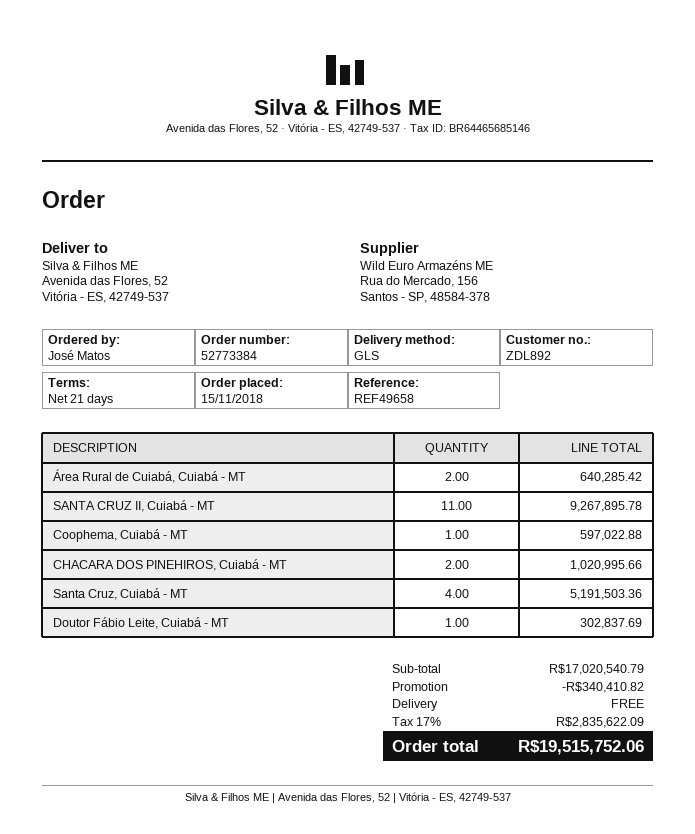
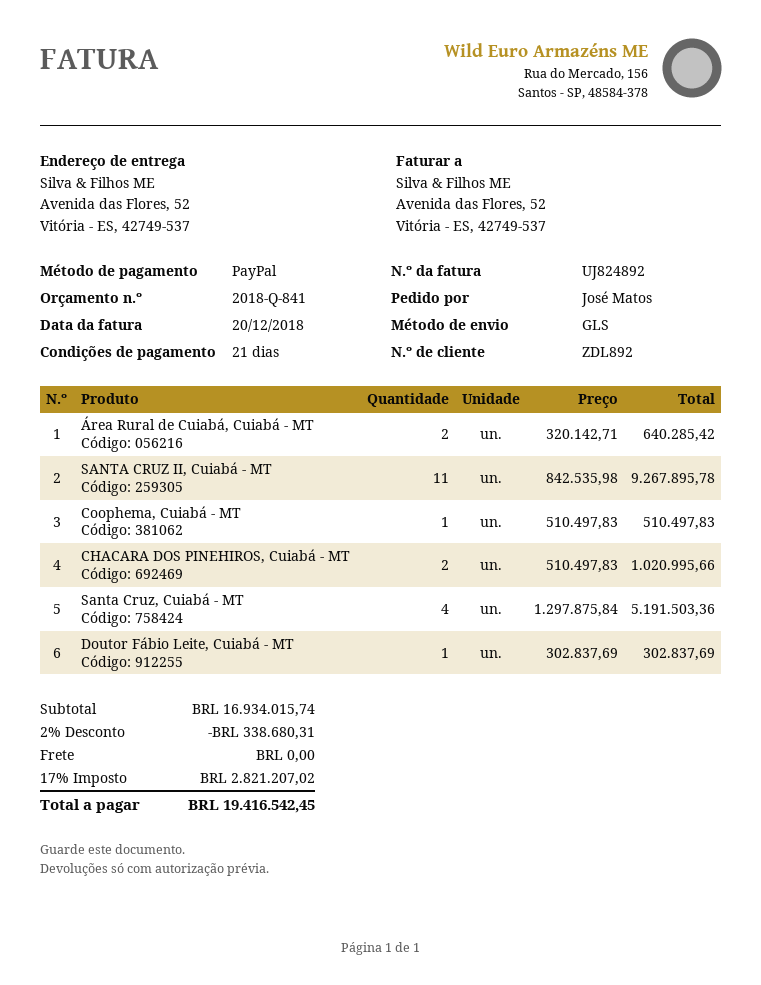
Coophema, Cuiabá - MT: 1 for 597022.88 -> 1 for 510497.83
subtotal: 17020540.79 -> 16934015.74
discount: 340410.82 -> 338680.31
tax: 17% = 2835622.09 -> 17% = 2821207.02
total: 19515752.06 -> 19416542.45

